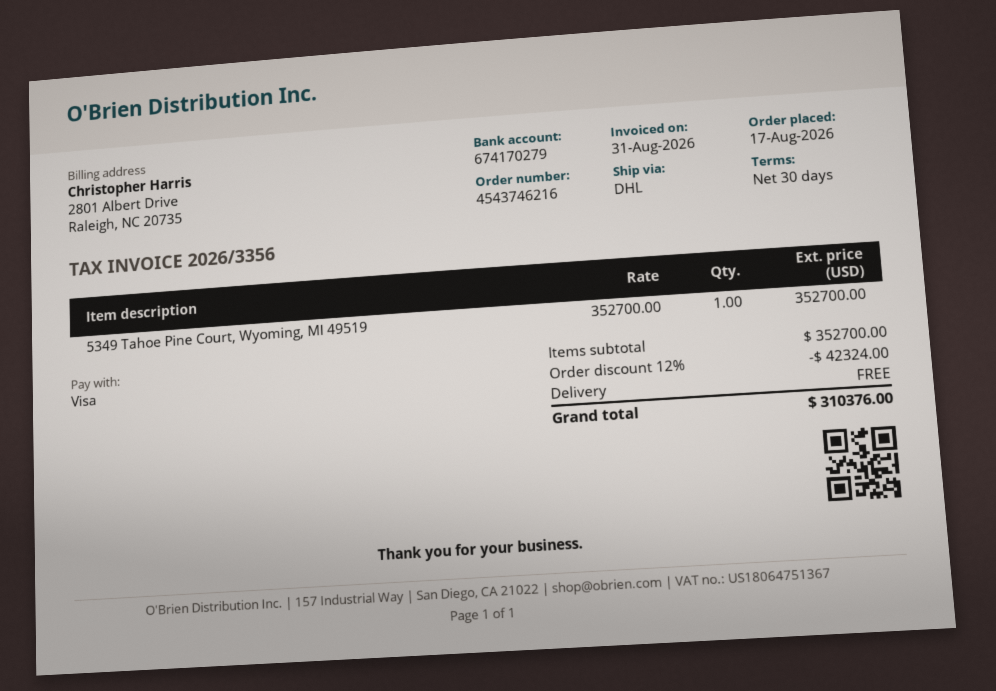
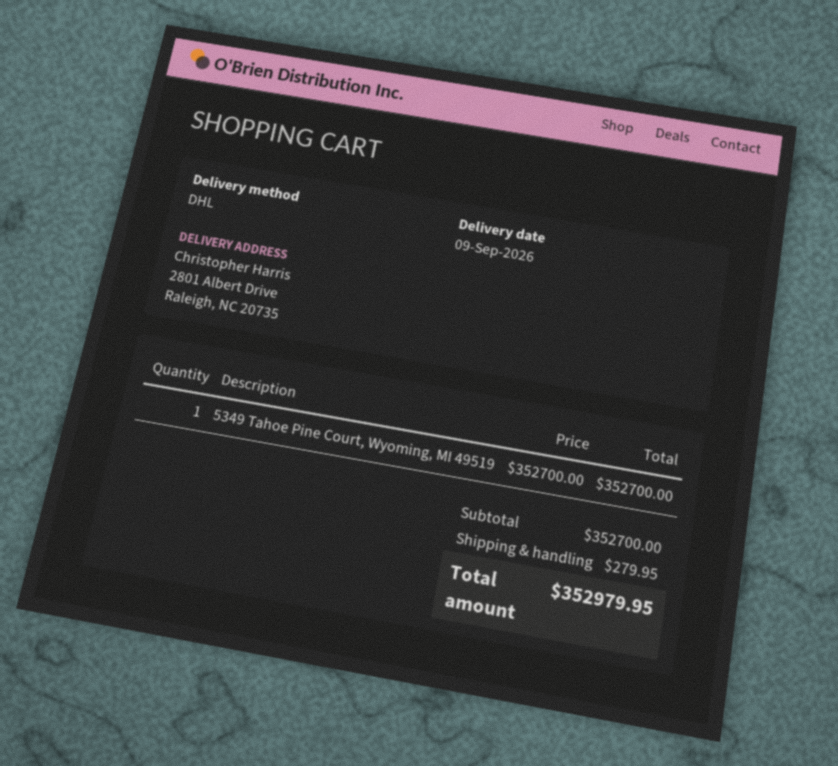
discount: 12% = 42324.00 -> none
shipping: 0.00 -> 279.95
total: 310376.00 -> 352979.95

